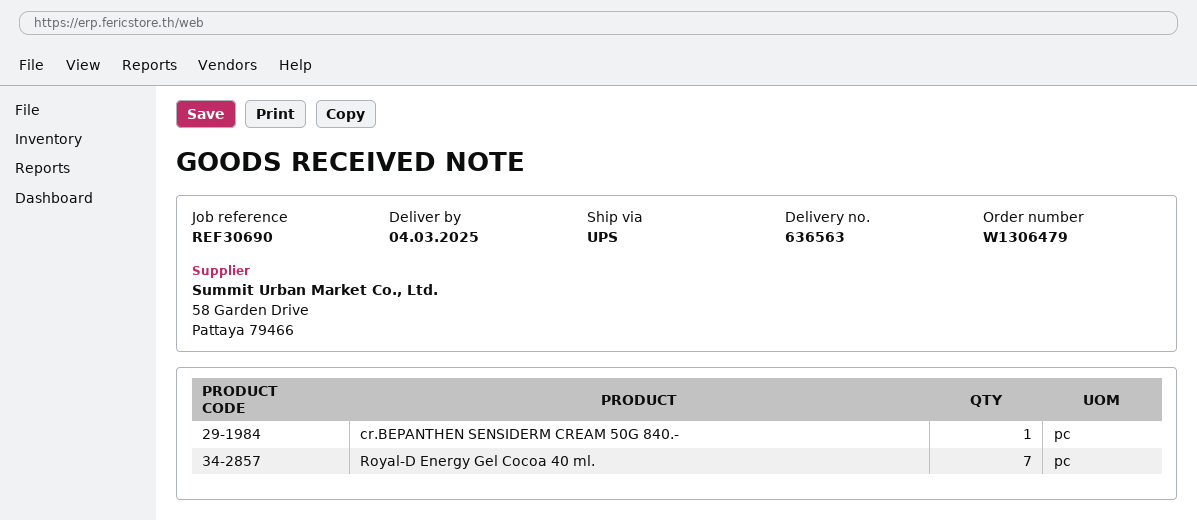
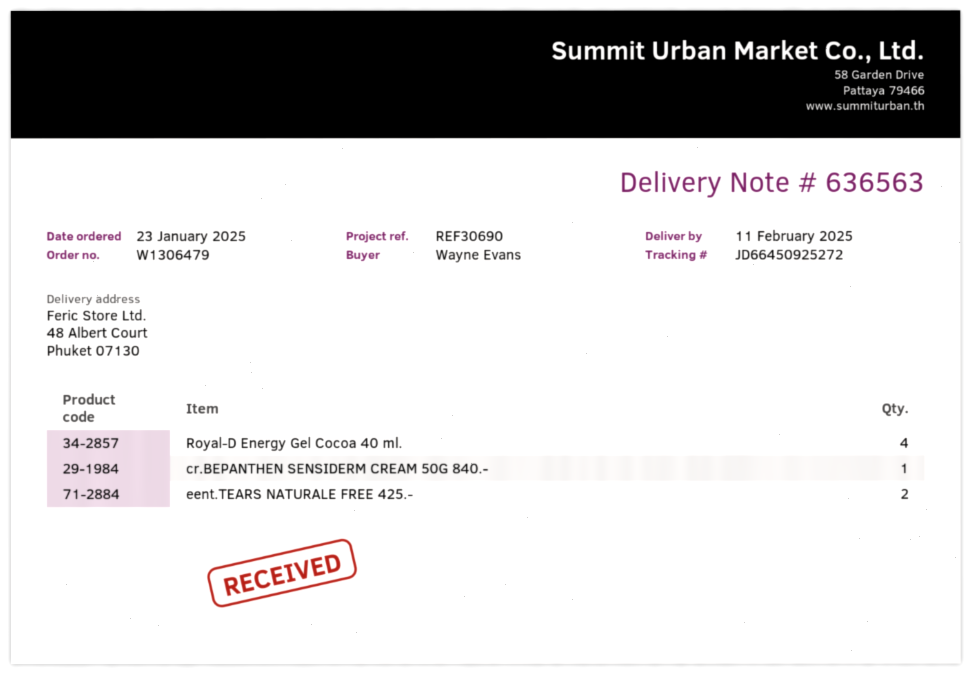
delivery date: 2025-03-04 -> 2025-02-11
Royal-D Energy Gel Cocoa 40 ml.: 7 -> 4
eent.TEARS NATURALE FREE 425.-: none -> 2

